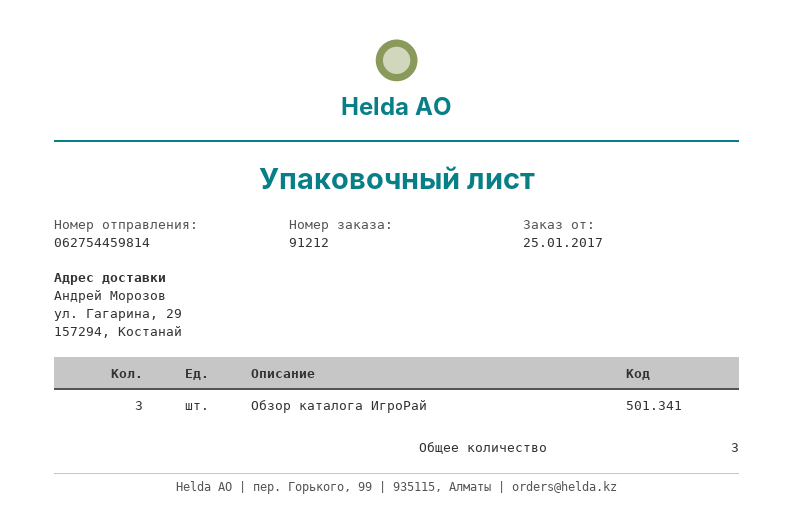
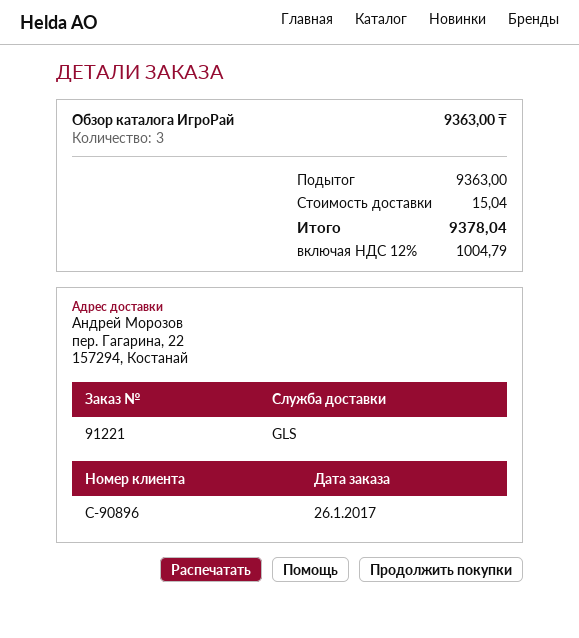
order number: 91212 -> 91221
order date: 2017-01-25 -> 2017-01-26
ship to: ул. Гагарина, 29, 157294, Костанай -> пер. Гагарина, 22, 157294, Костанай

